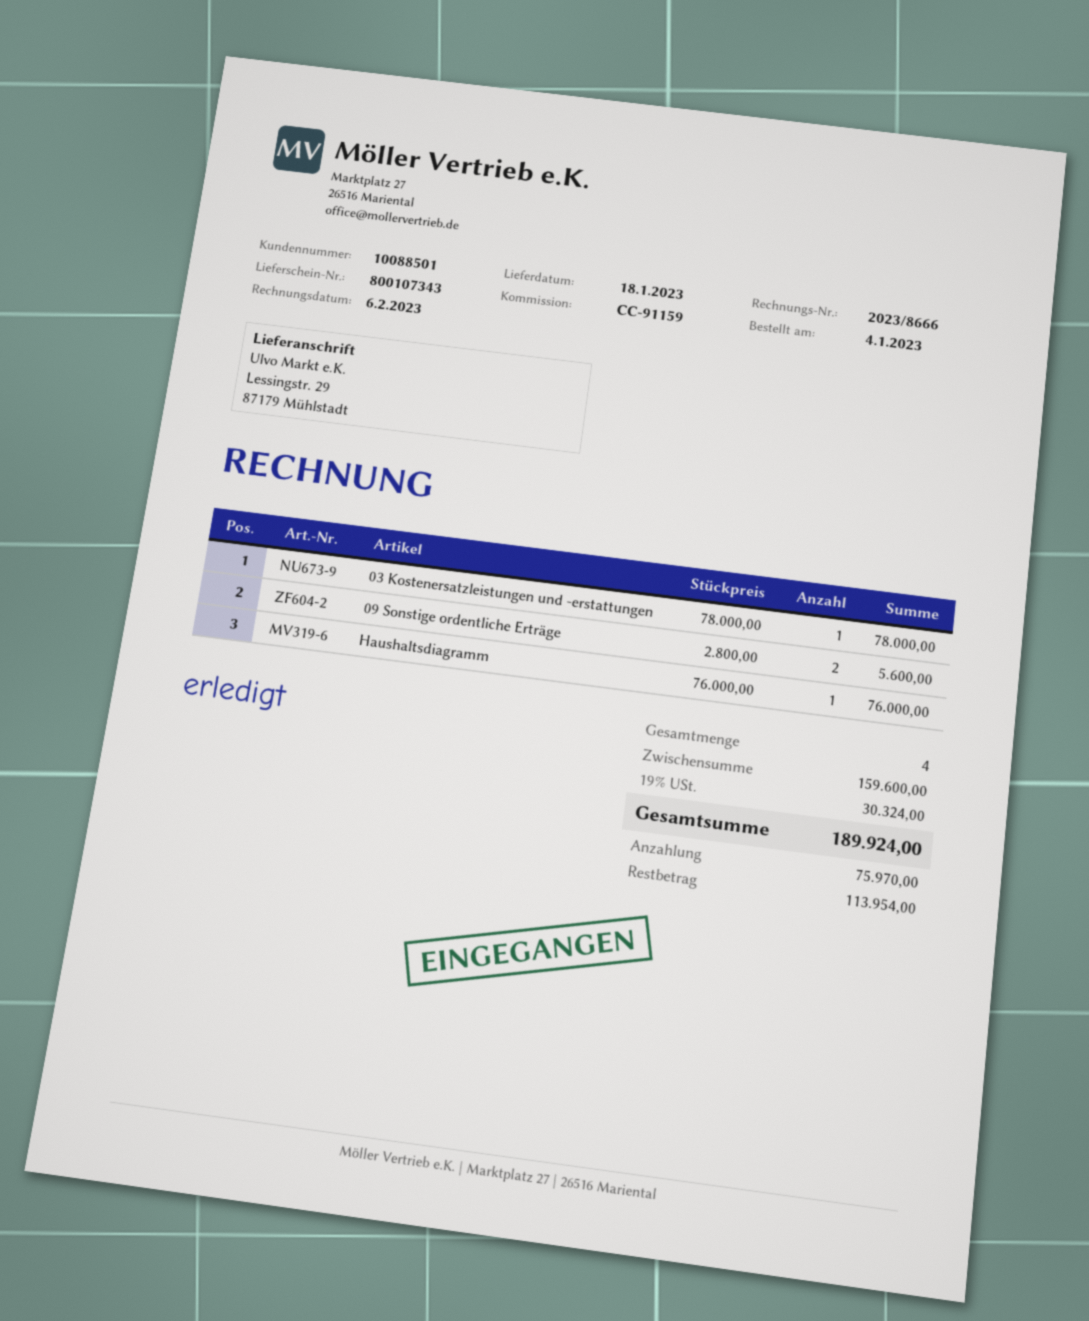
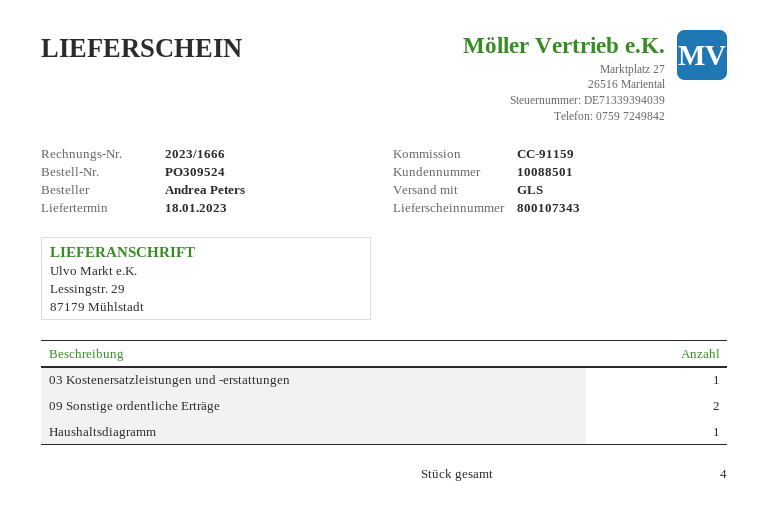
invoice number: 2023/8666 -> 2023/1666

